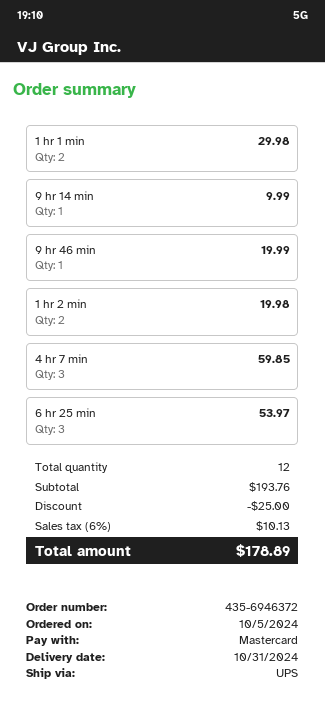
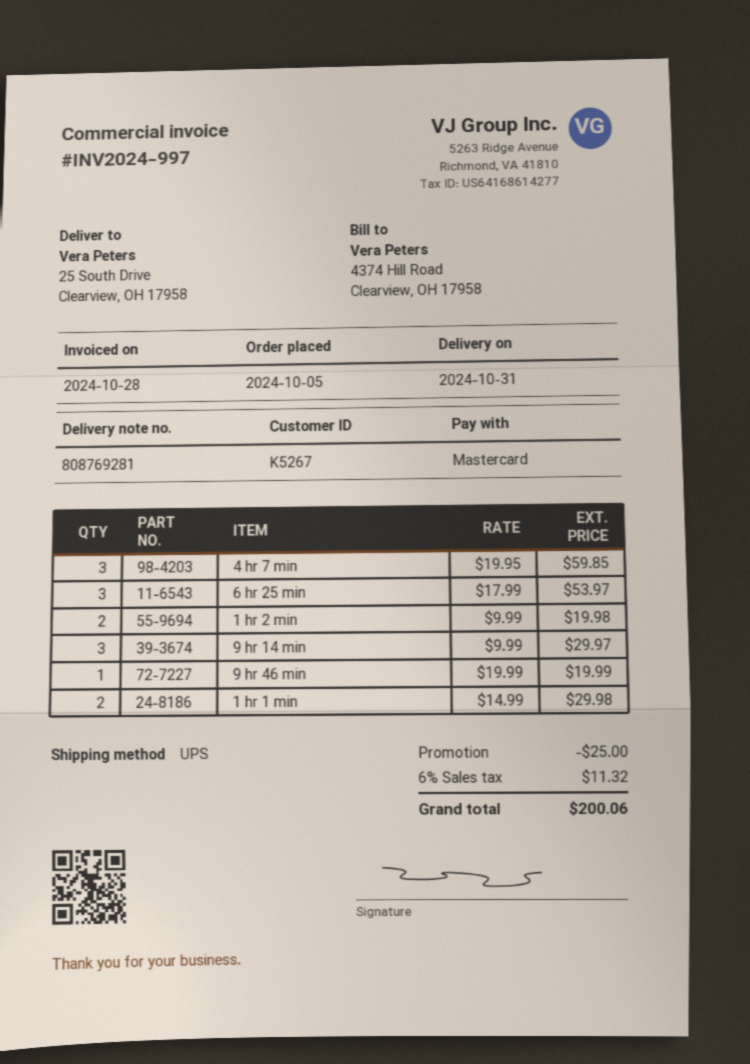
9 hr 14 min: 1 for 9.99 -> 3 for 29.97
tax: 6% = 10.13 -> 6% = 11.32
total: 178.89 -> 200.06

